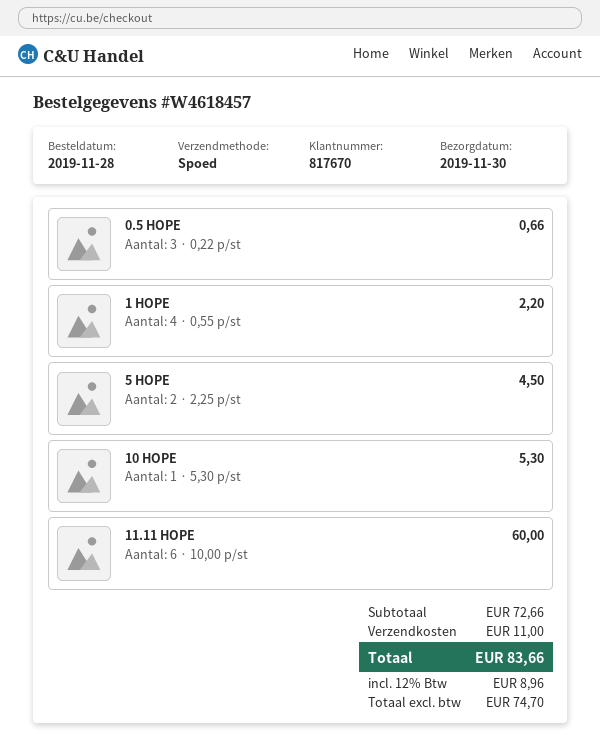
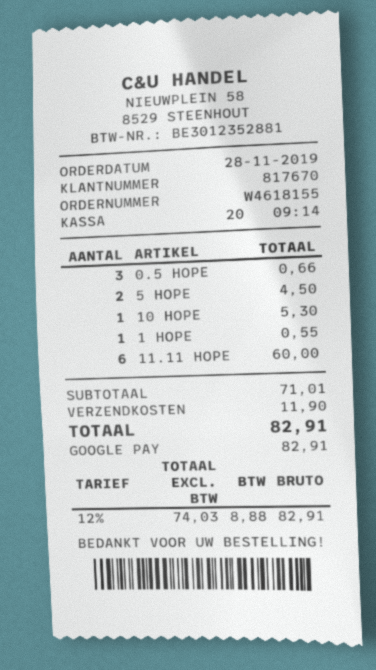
order number: W4618457 -> W4618155
1 HOPE: 4 for 2.20 -> 1 for 0.55
subtotal: 72.66 -> 71.01
shipping: 11.00 -> 11.90
net: 74.70 -> 74.03
tax: 12% = 8.96 -> 12% = 8.88
total: 83.66 -> 82.91

